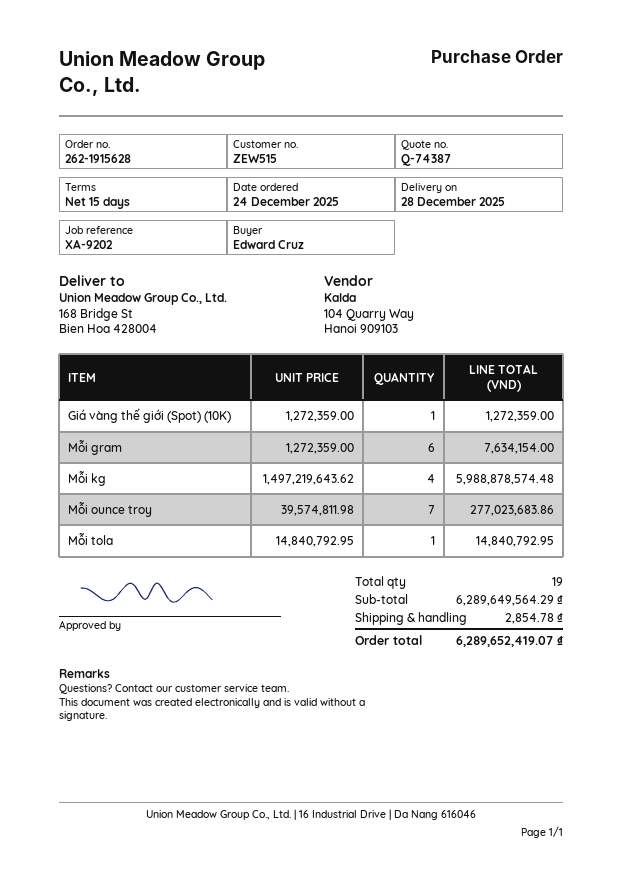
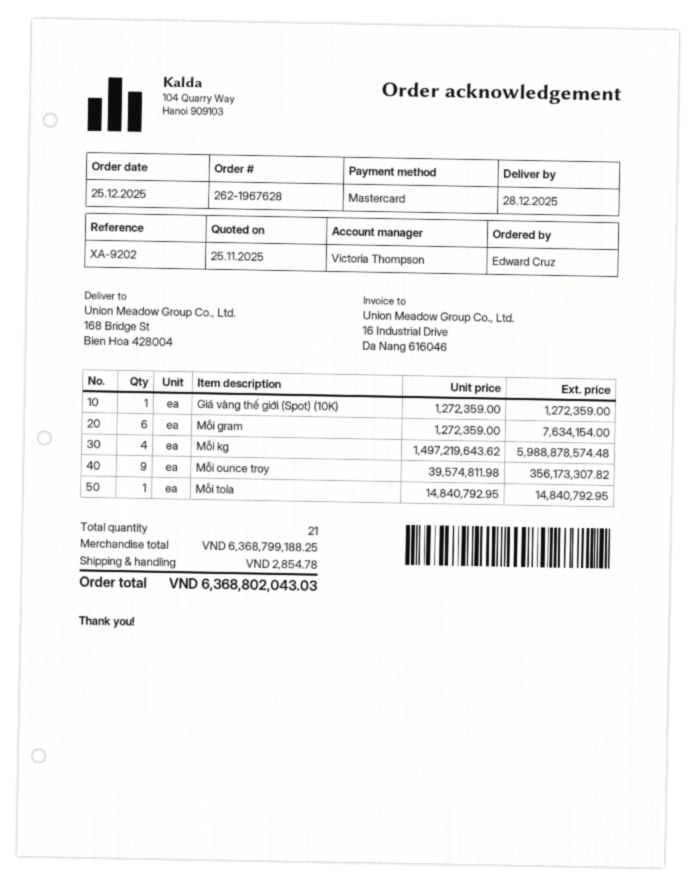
order number: 262-1915628 -> 262-1967628
order date: 2025-12-24 -> 2025-12-25
Mỗi ounce troy: 7 x 39574811.98 = 277023683.86 -> 9 x 39574811.98 = 356173307.82
total quantity: 19 -> 21
subtotal: 6289649564.29 -> 6368799188.25
total: 6289652419.07 -> 6368802043.03

